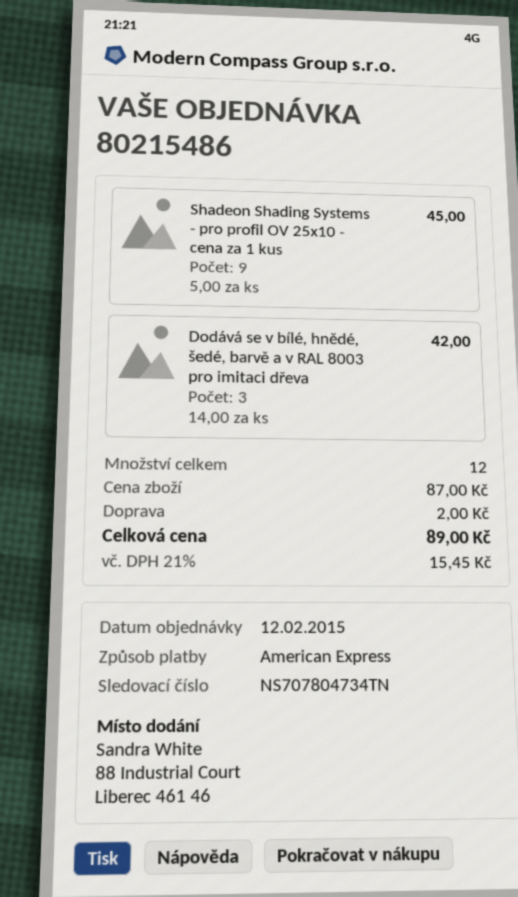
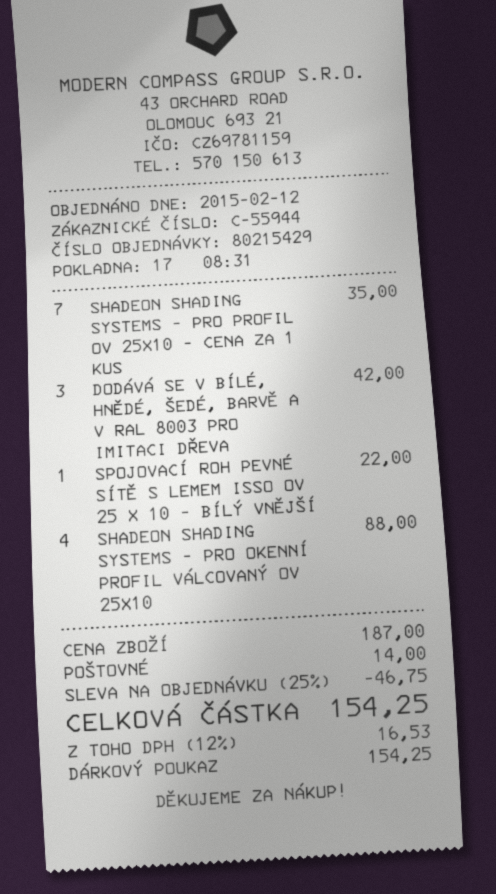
order number: 80215486 -> 80215429
payment method: American Express -> gift card
Shadeon Shading Systems - pro profil OV 25x10 - cena za 1 kus: 9 for 45.00 -> 7 for 35.00
SPOJOVACÍ ROH PEVNÉ SÍTĚ S LEMEM ISSO OV 25 X 10 - BÍLÝ VNĚJŠÍ: none -> 1 for 22.00
SHADEON SHADING SYSTEMS - PRO OKENNÍ PROFIL VÁLCOVANÝ OV 25X10: none -> 4 for 88.00
subtotal: 87.00 -> 187.00
discount: none -> 25% = 46.75
shipping: 2.00 -> 14.00
tax: 21% = 15.45 -> 12% = 16.53
total: 89.00 -> 154.25

